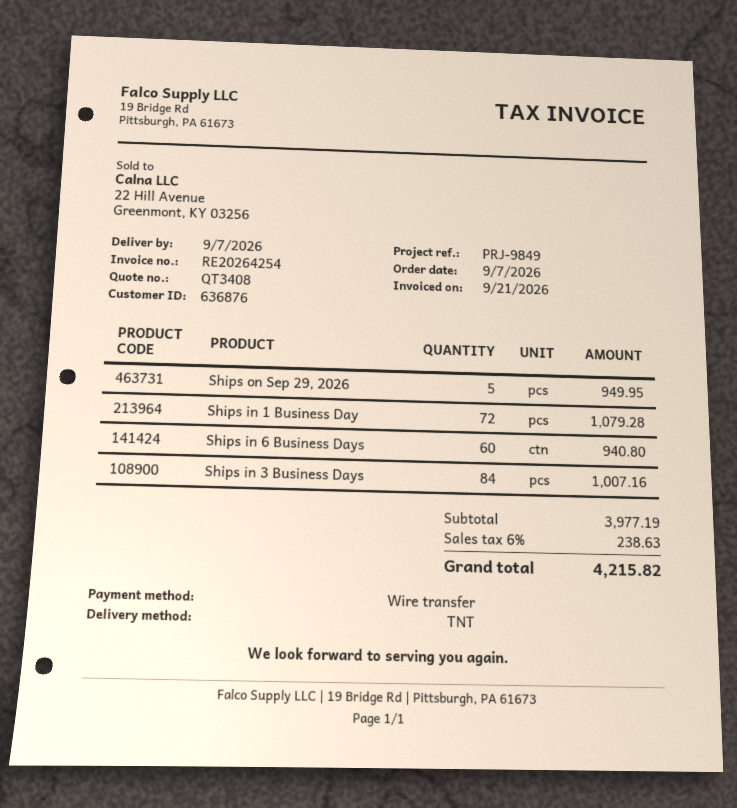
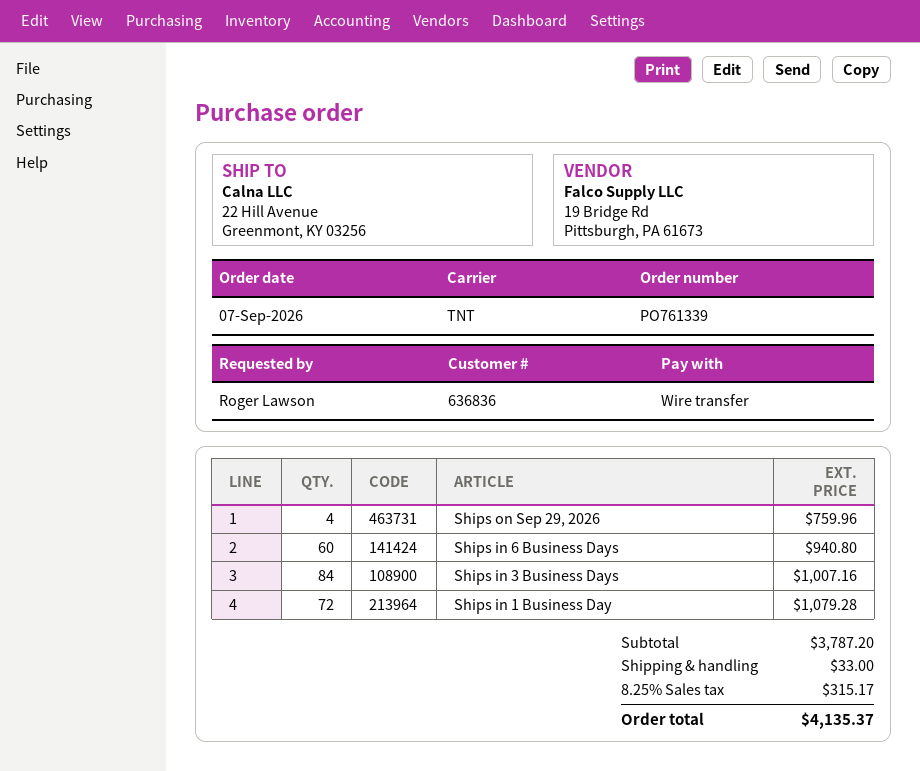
customer number: 636876 -> 636836
Ships on Sep 29, 2026: 5 for 949.95 -> 4 for 759.96
subtotal: 3977.19 -> 3787.20
shipping: none -> 33.00
tax: 6% = 238.63 -> 8.25% = 315.17
total: 4215.82 -> 4135.37

